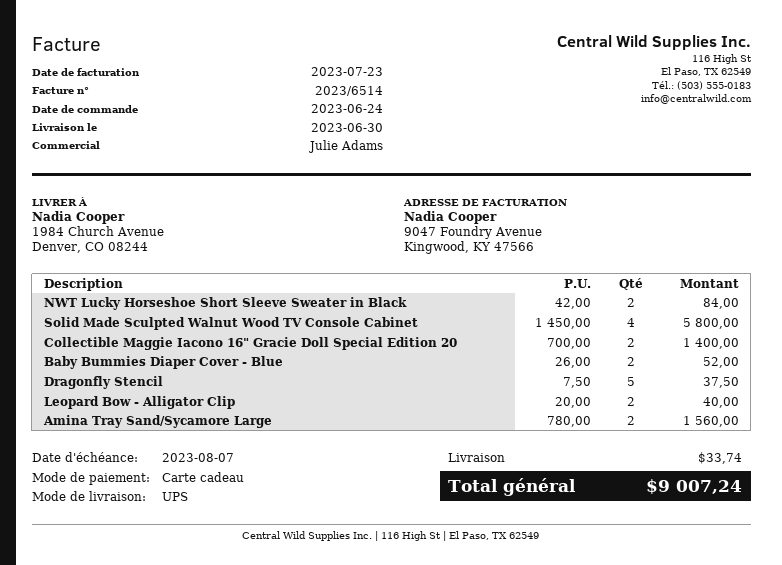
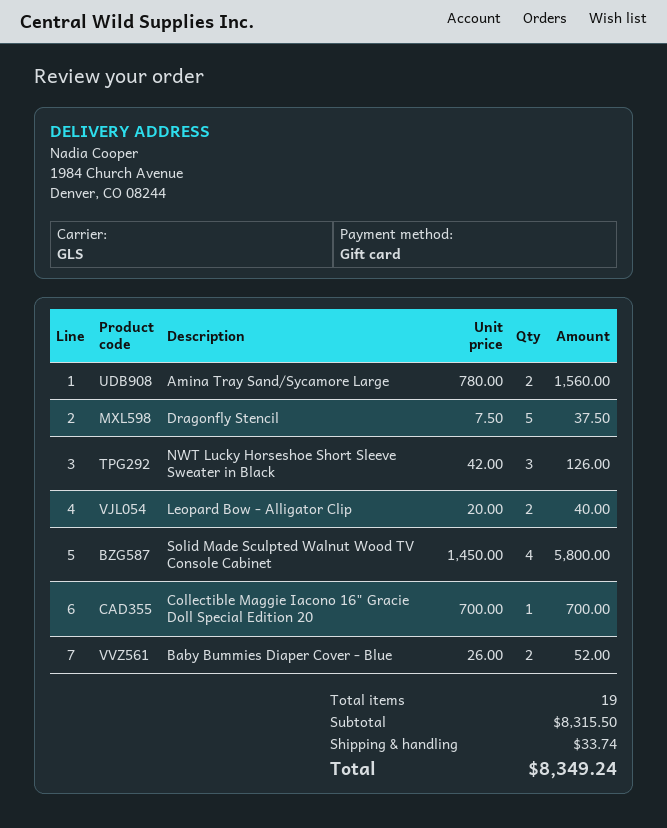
shipping method: UPS -> GLS
NWT Lucky Horseshoe Short Sleeve Sweater in Black: 2 x 42.00 = 84.00 -> 3 x 42.00 = 126.00
Collectible Maggie Iacono 16" Gracie Doll Special Edition 20: 2 x 700.00 = 1400.00 -> 1 x 700.00 = 700.00
total: 9007.24 -> 8349.24

